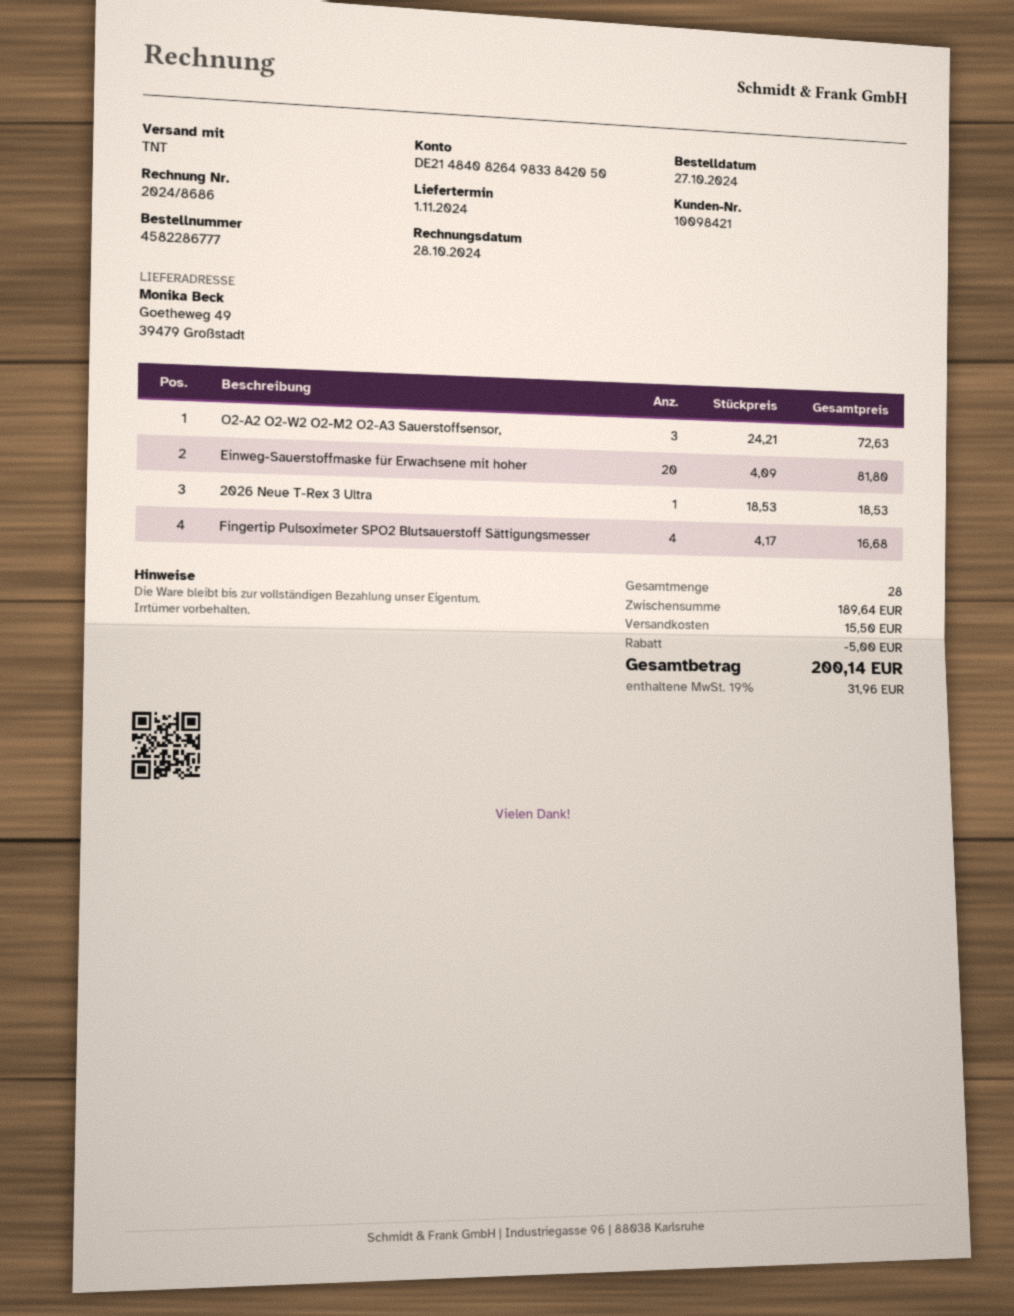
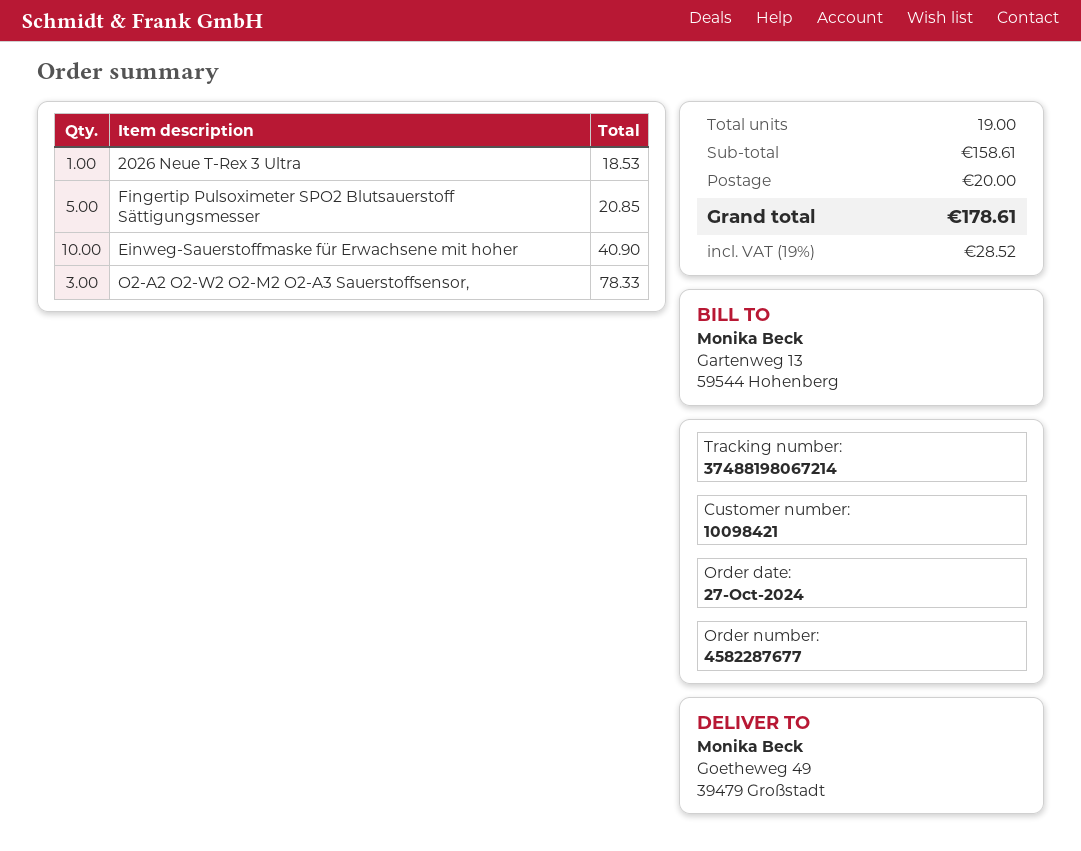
order number: 4582286777 -> 4582287677
O2-A2 O2-W2 O2-M2 O2-A3 Sauerstoffsensor,: 3 for 72.63 -> 3 for 78.33
Einweg-Sauerstoffmaske für Erwachsene mit hoher: 20 for 81.80 -> 10 for 40.90
Fingertip Pulsoximeter SPO2 Blutsauerstoff Sättigungsmesser: 4 for 16.68 -> 5 for 20.85
total quantity: 28 -> 19
subtotal: 189.64 -> 158.61
discount: 5.00 -> none
shipping: 15.50 -> 20.00
tax: 19% = 31.96 -> 19% = 28.52
total: 200.14 -> 178.61

